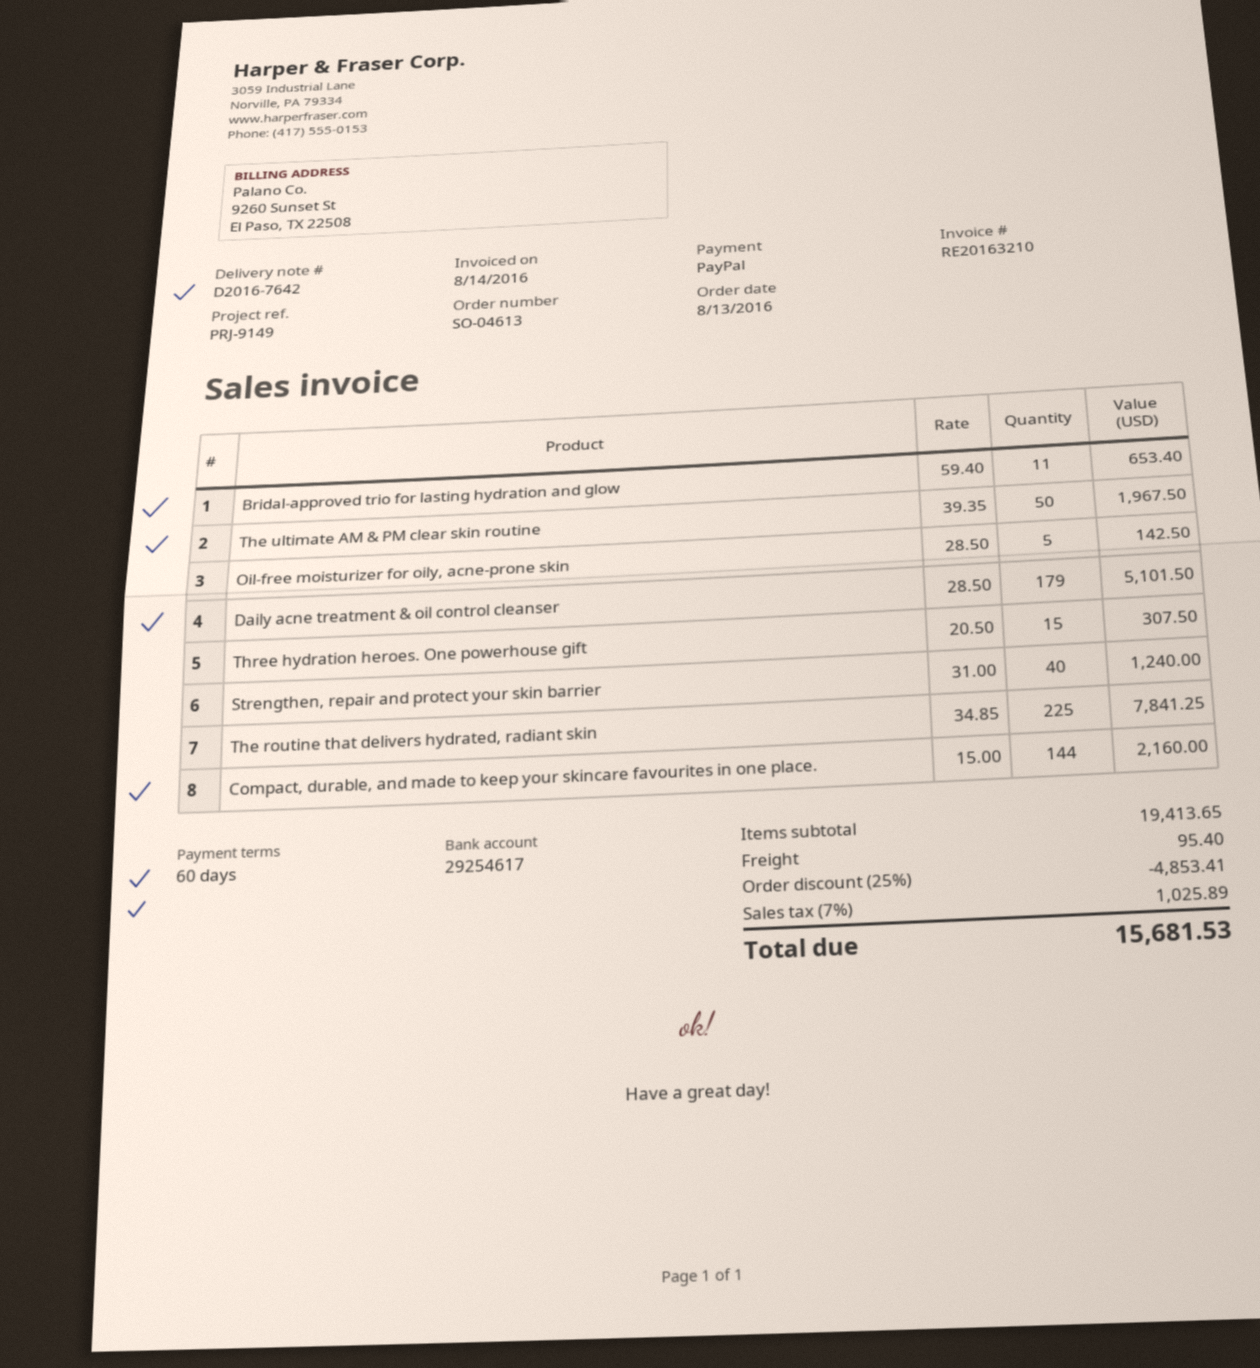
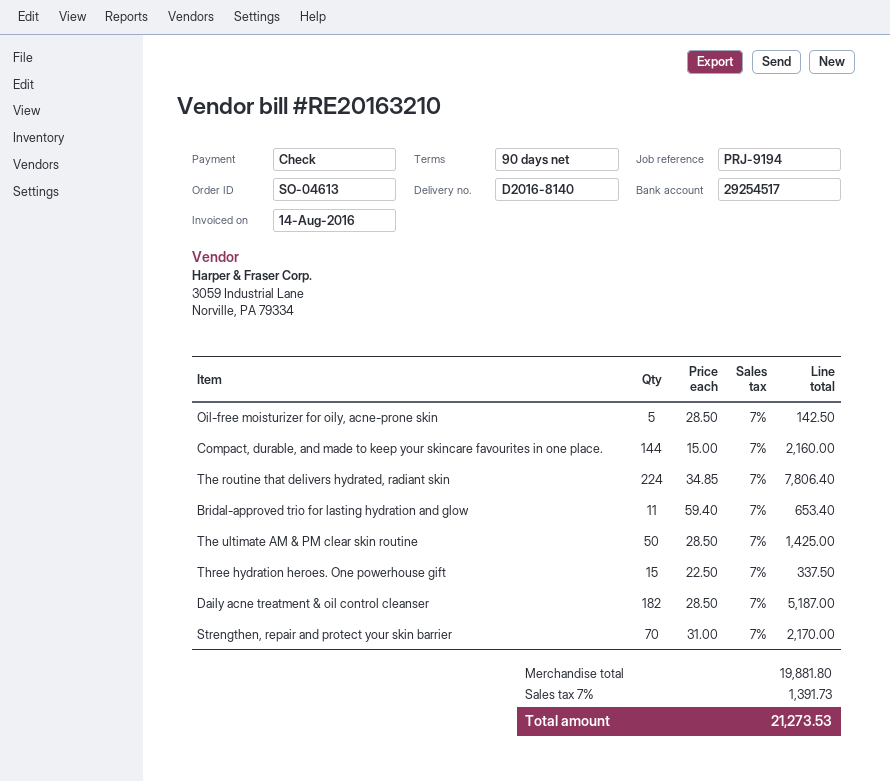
delivery note number: D2016-7642 -> D2016-8140
payment terms: 60 days -> 90 days
reference: PRJ-9149 -> PRJ-9194
payment method: PayPal -> cheque
bank account: 29254617 -> 29254517
The ultimate AM & PM clear skin routine: 50 x 39.35 = 1967.50 -> 50 x 28.50 = 1425.00
Daily acne treatment & oil control cleanser: 179 x 28.50 = 5101.50 -> 182 x 28.50 = 5187.00
Three hydration heroes. One powerhouse gift: 15 x 20.50 = 307.50 -> 15 x 22.50 = 337.50
Strengthen, repair and protect your skin barrier: 40 x 31.00 = 1240.00 -> 70 x 31.00 = 2170.00
The routine that delivers hydrated, radiant skin: 225 x 34.85 = 7841.25 -> 224 x 34.85 = 7806.40
subtotal: 19413.65 -> 19881.80
discount: 25% = 4853.41 -> none
shipping: 95.40 -> none
tax: 7% = 1025.89 -> 7% = 1391.73
total: 15681.53 -> 21273.53

